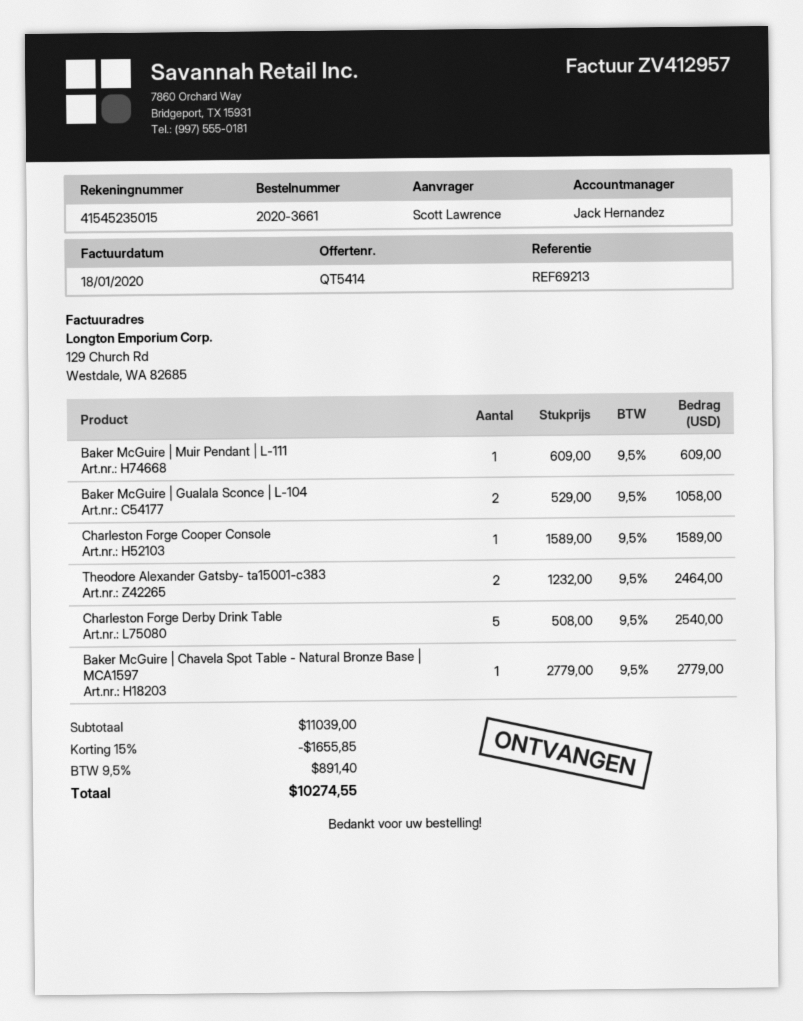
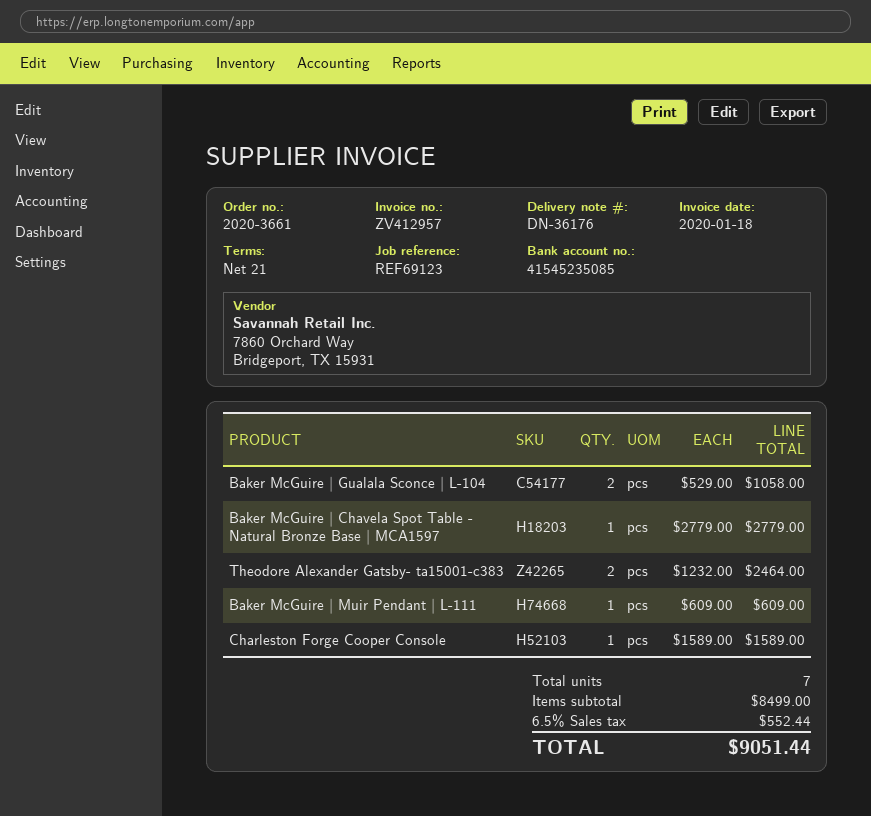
reference: REF69213 -> REF69123
bank account: 41545235015 -> 41545235085
Charleston Forge Derby Drink Table: 5 x 508.00 = 2540.00 -> none
subtotal: 11039.00 -> 8499.00
discount: 15% = 1655.85 -> none
tax: 9.5% = 891.40 -> 6.5% = 552.44
total: 10274.55 -> 9051.44

